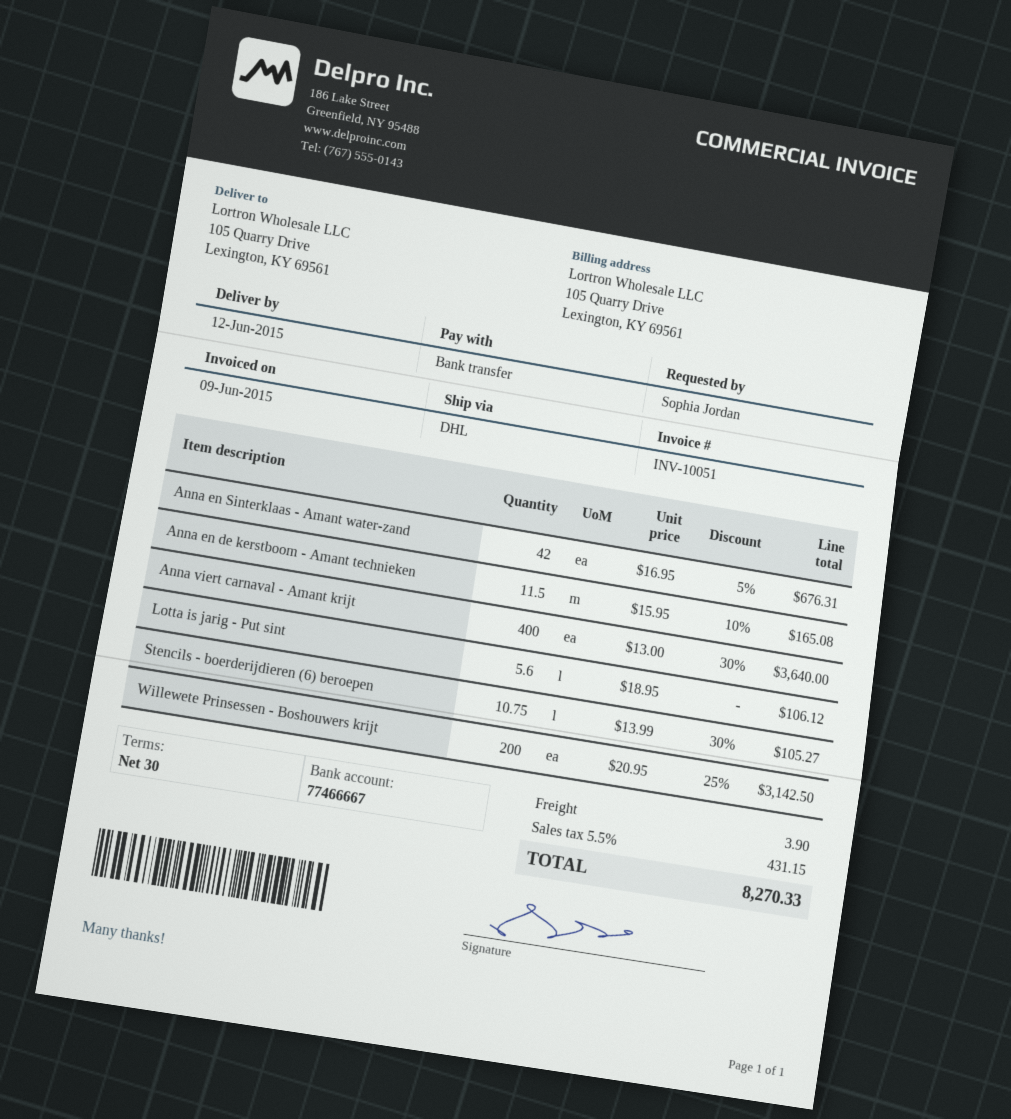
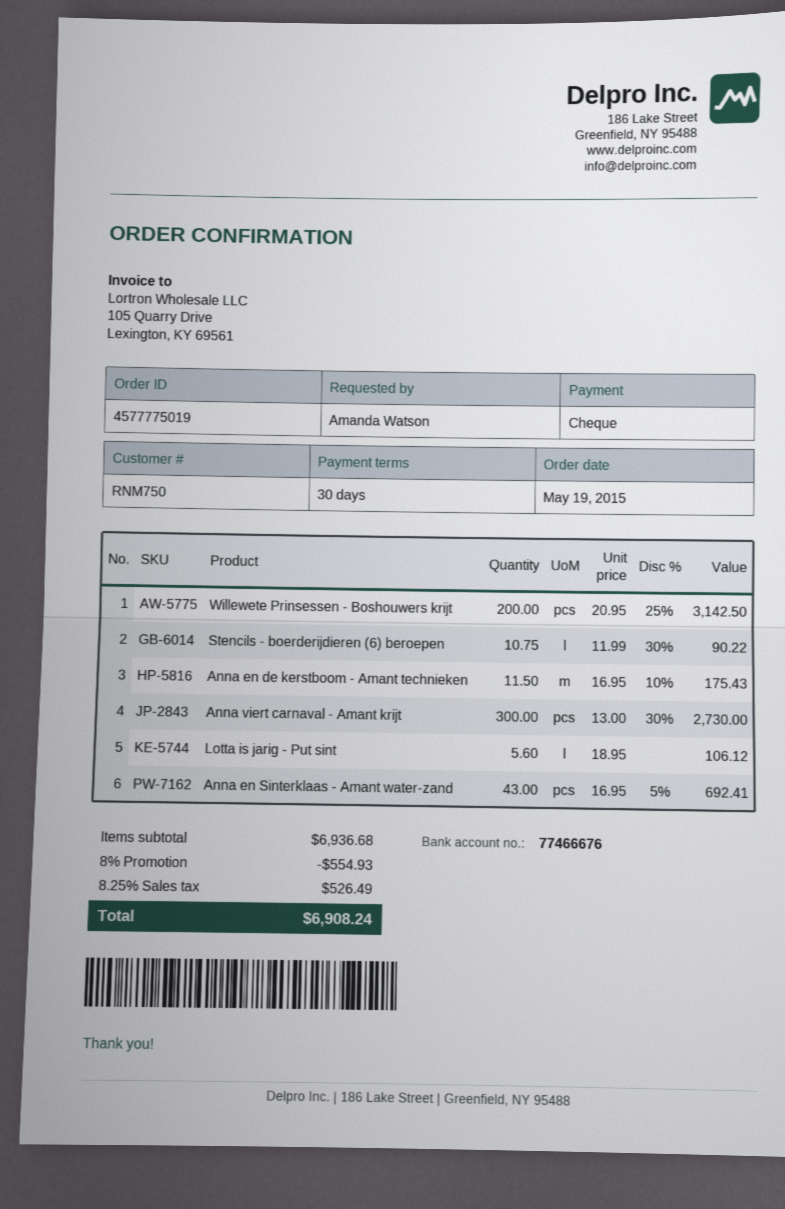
ordered by: Sophia Jordan -> Amanda Watson
payment method: bank transfer -> cheque
bank account: 77466667 -> 77466676
Anna en Sinterklaas - Amant water-zand: 42 x 16.95 - 5% = 676.31 -> 43 x 16.95 - 5% = 692.41
Anna en de kerstboom - Amant technieken: 11.5 x 15.95 - 10% = 165.08 -> 11.5 x 16.95 - 10% = 175.43
Anna viert carnaval - Amant krijt: 400 x 13.00 - 30% = 3640.00 -> 300 x 13.00 - 30% = 2730.00
Stencils - boerderijdieren (6) beroepen: 10.75 x 13.99 - 30% = 105.27 -> 10.75 x 11.99 - 30% = 90.22
discount: none -> 8% = 554.93
shipping: 3.90 -> none
tax: 5.5% = 431.15 -> 8.25% = 526.49
total: 8270.33 -> 6908.24

